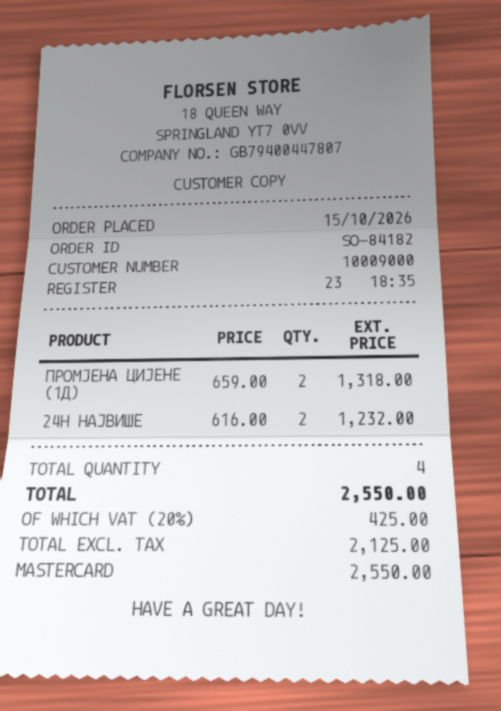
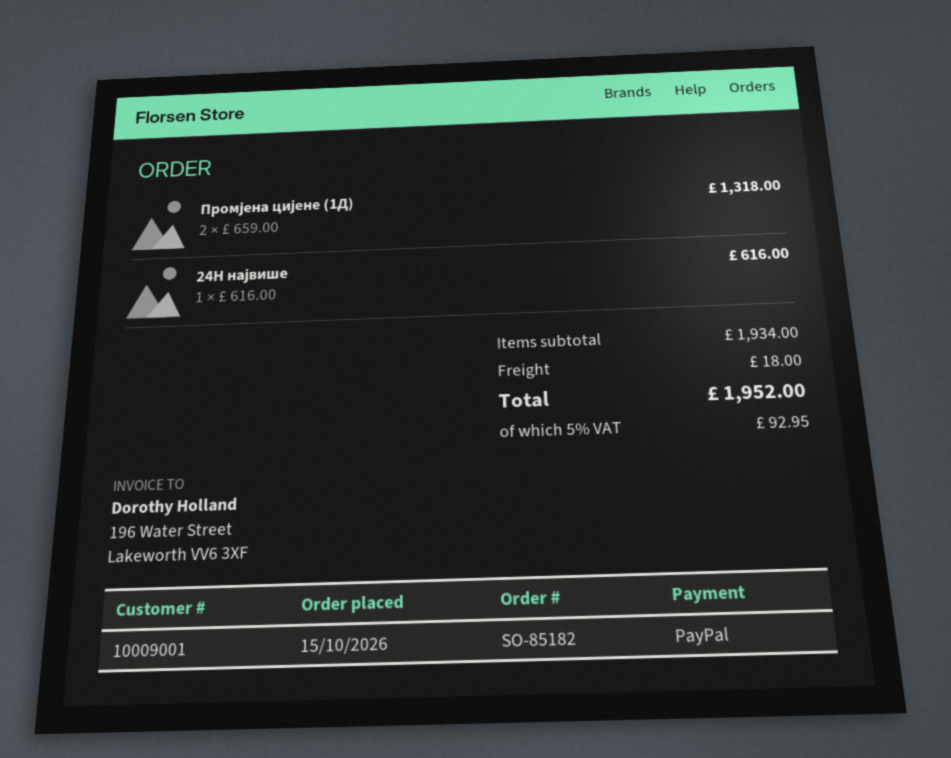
order number: SO-84182 -> SO-85182
customer number: 10009000 -> 10009001
payment method: Mastercard -> PayPal
24H НАЈВИШЕ: 2 x 616.00 = 1232.00 -> 1 x 616.00 = 616.00
shipping: none -> 18.00
tax: 20% = 425.00 -> 5% = 92.95
total: 2550.00 -> 1952.00

